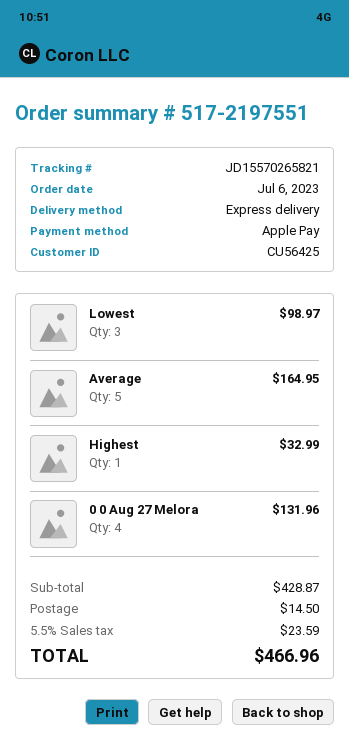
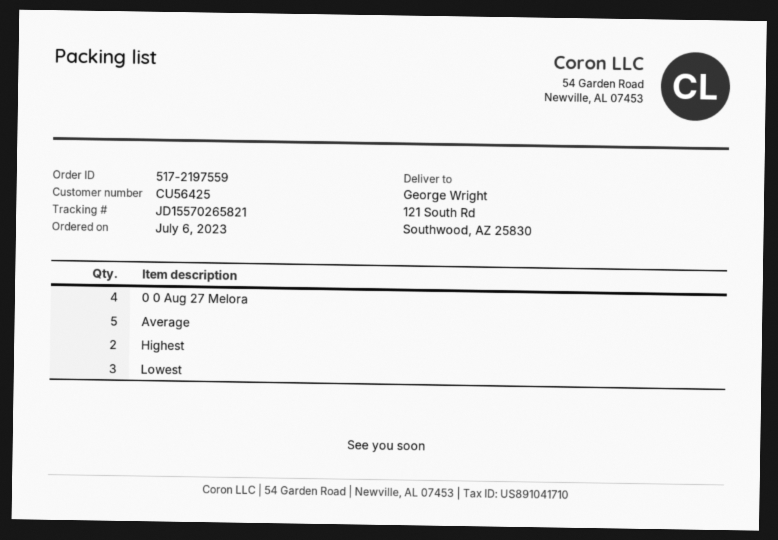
order number: 517-2197551 -> 517-2197559
Highest: 1 -> 2

